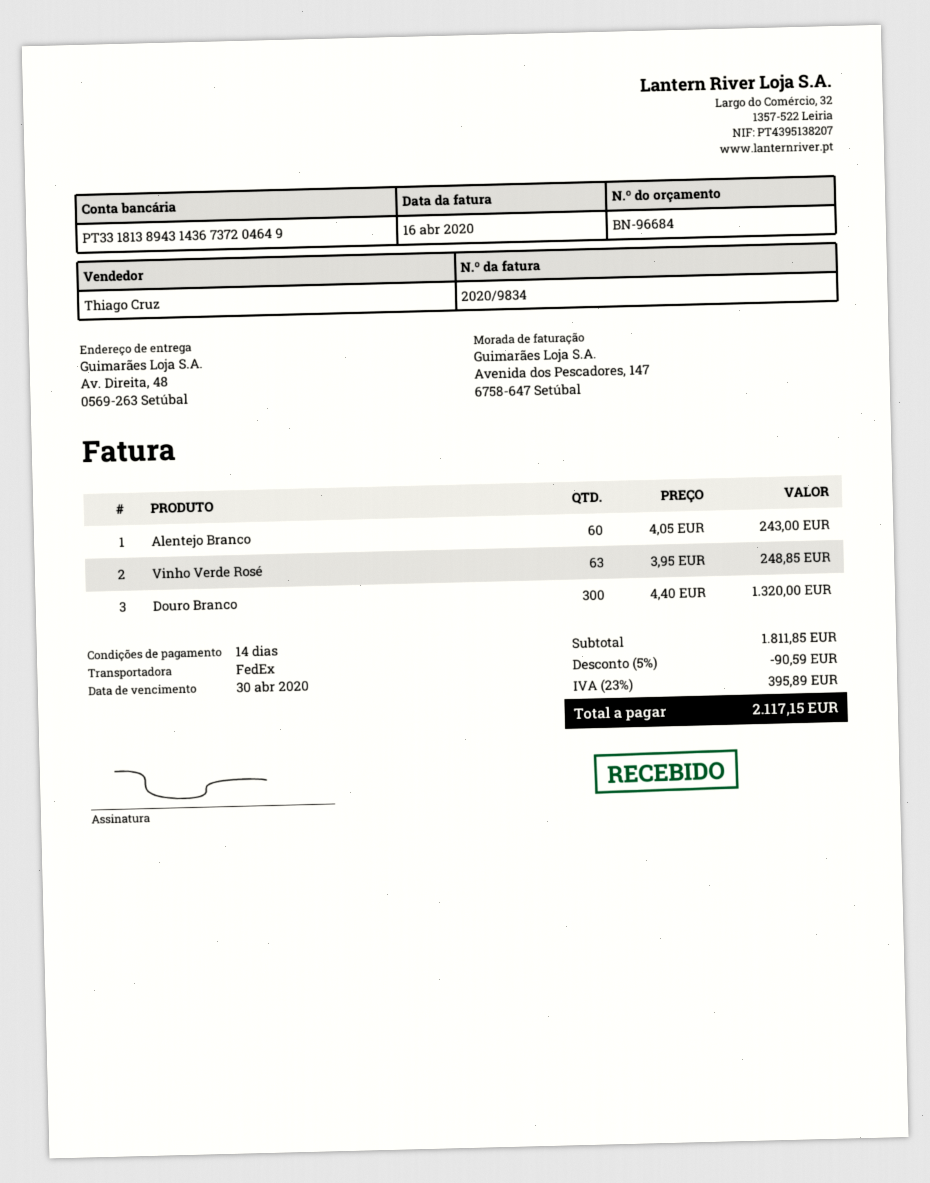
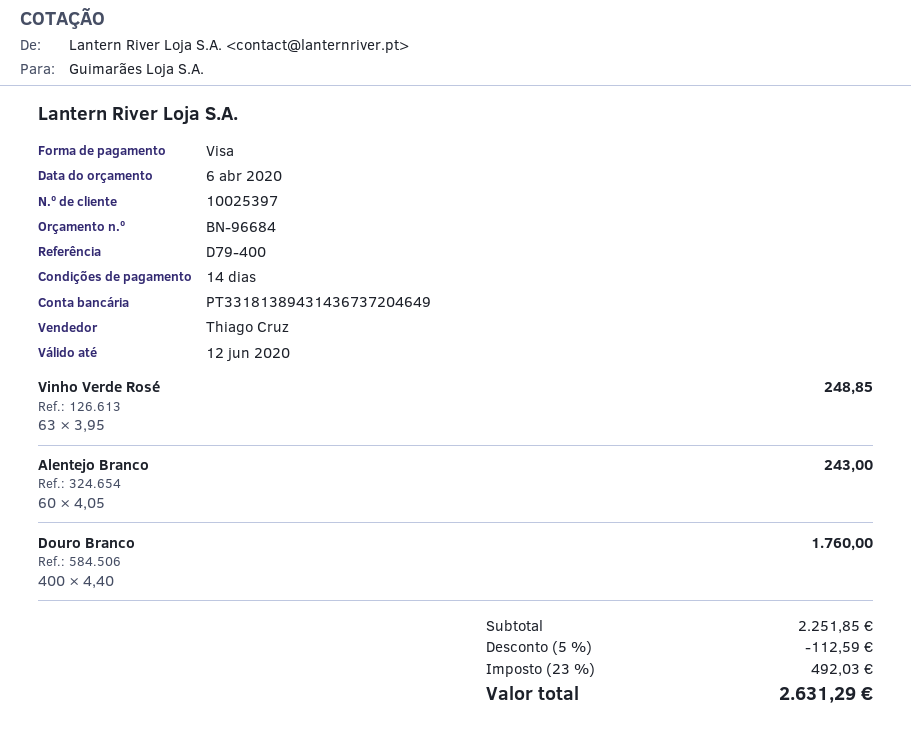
Douro Branco: 300 x 4.40 = 1320.00 -> 400 x 4.40 = 1760.00
subtotal: 1811.85 -> 2251.85
discount: 5% = 90.59 -> 5% = 112.59
tax: 23% = 395.89 -> 23% = 492.03
total: 2117.15 -> 2631.29

